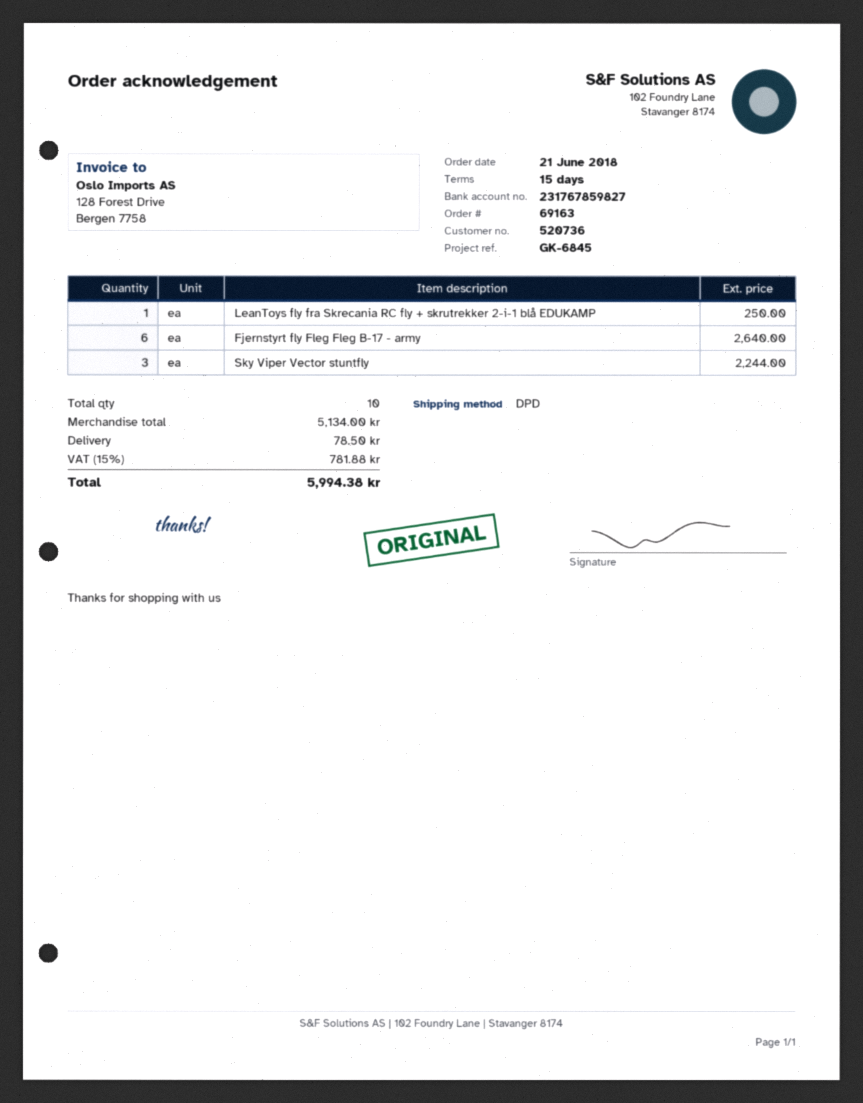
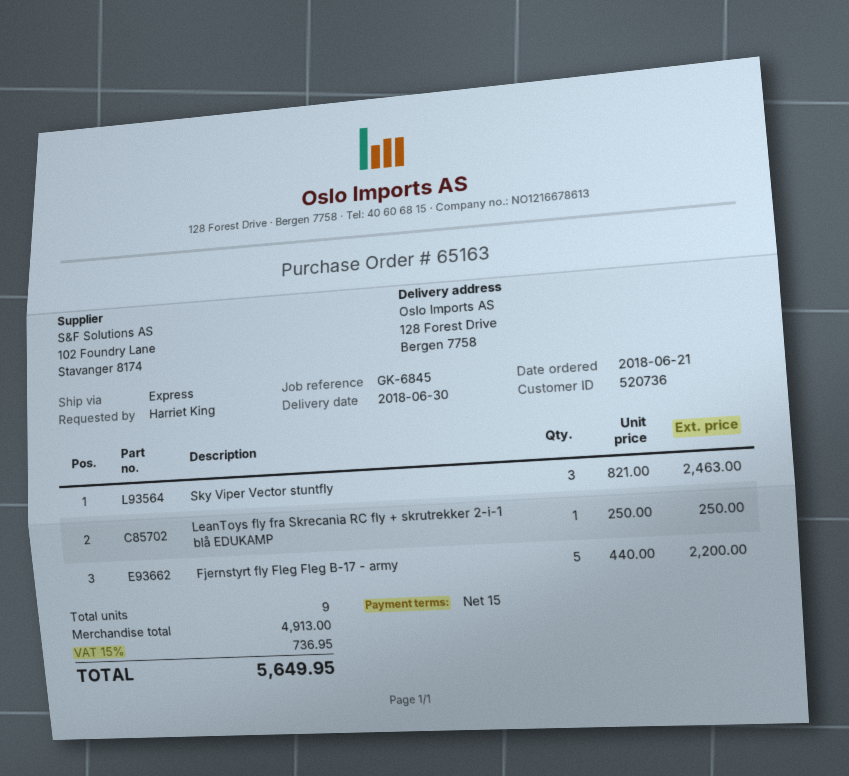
order number: 69163 -> 65163
shipping method: DPD -> express
Fjernstyrt fly Fleg Fleg B-17 - army: 6 for 2640.00 -> 5 for 2200.00
Sky Viper Vector stuntfly: 3 for 2244.00 -> 3 for 2463.00
total quantity: 10 -> 9
subtotal: 5134.00 -> 4913.00
shipping: 78.50 -> none
tax: 15% = 781.88 -> 15% = 736.95
total: 5994.38 -> 5649.95

